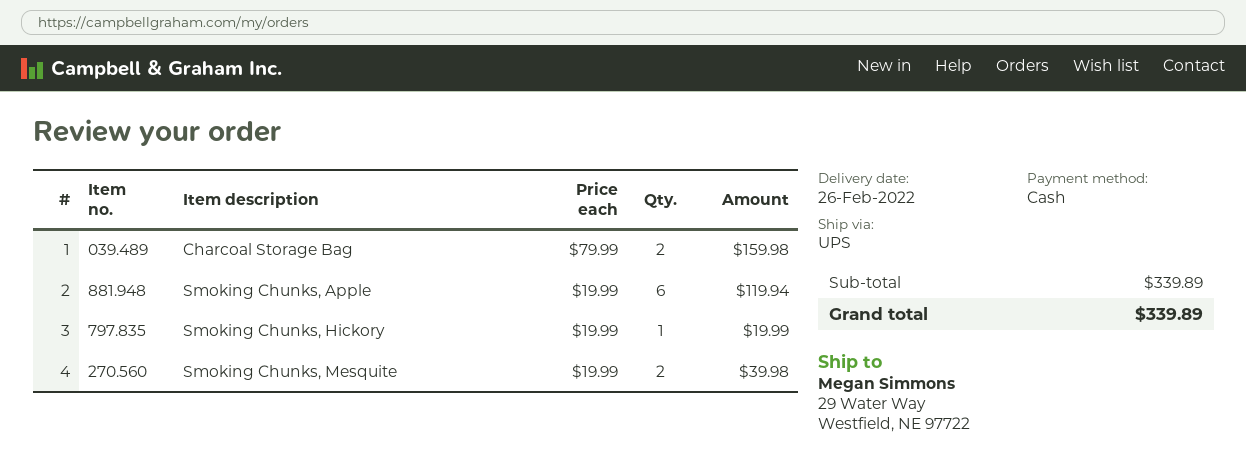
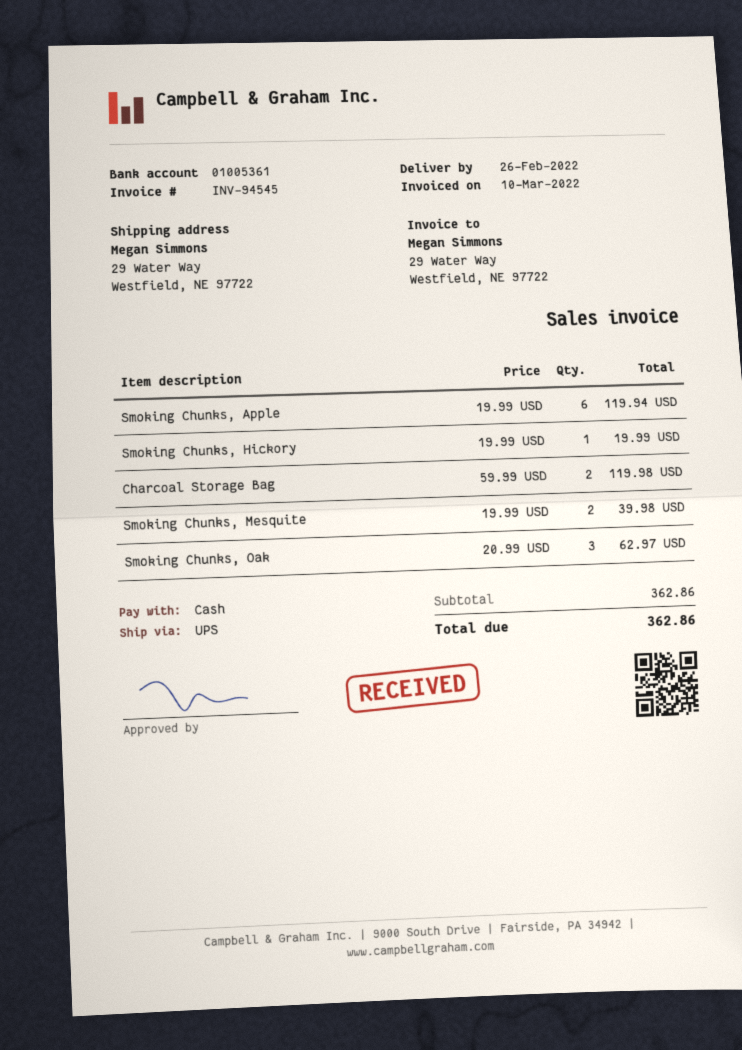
Charcoal Storage Bag: 2 x 79.99 = 159.98 -> 2 x 59.99 = 119.98
Smoking Chunks, Oak: none -> 3 x 20.99 = 62.97
subtotal: 339.89 -> 362.86
total: 339.89 -> 362.86

